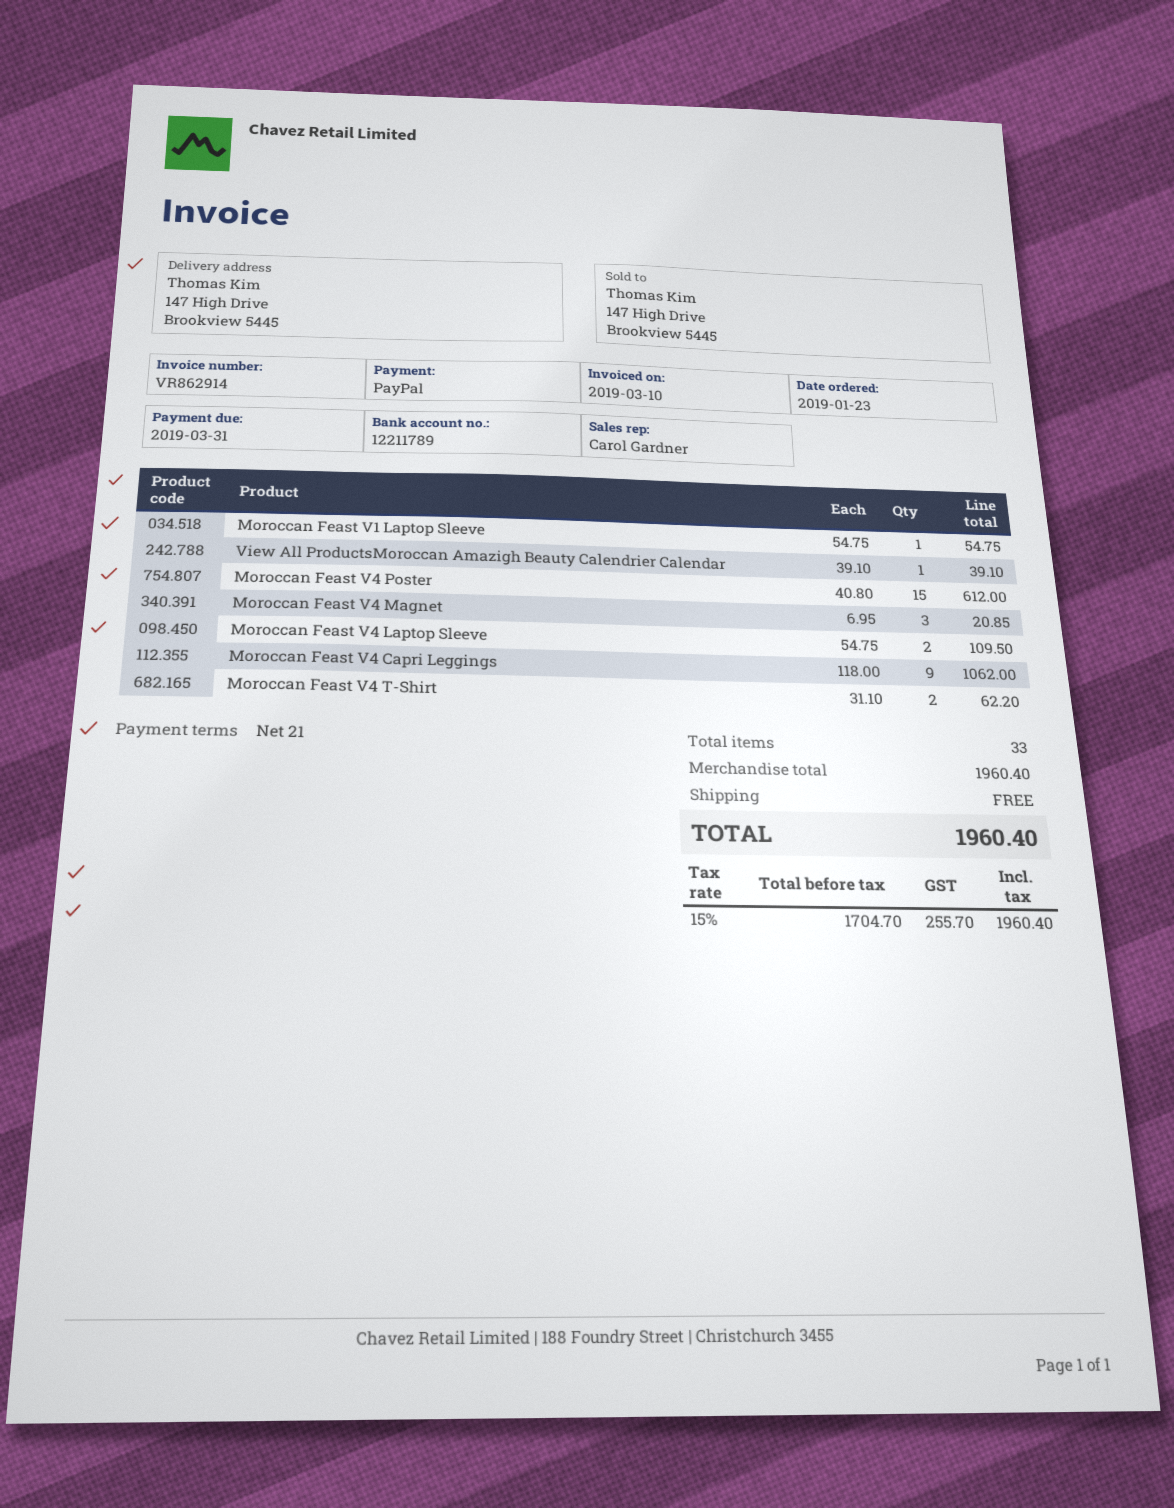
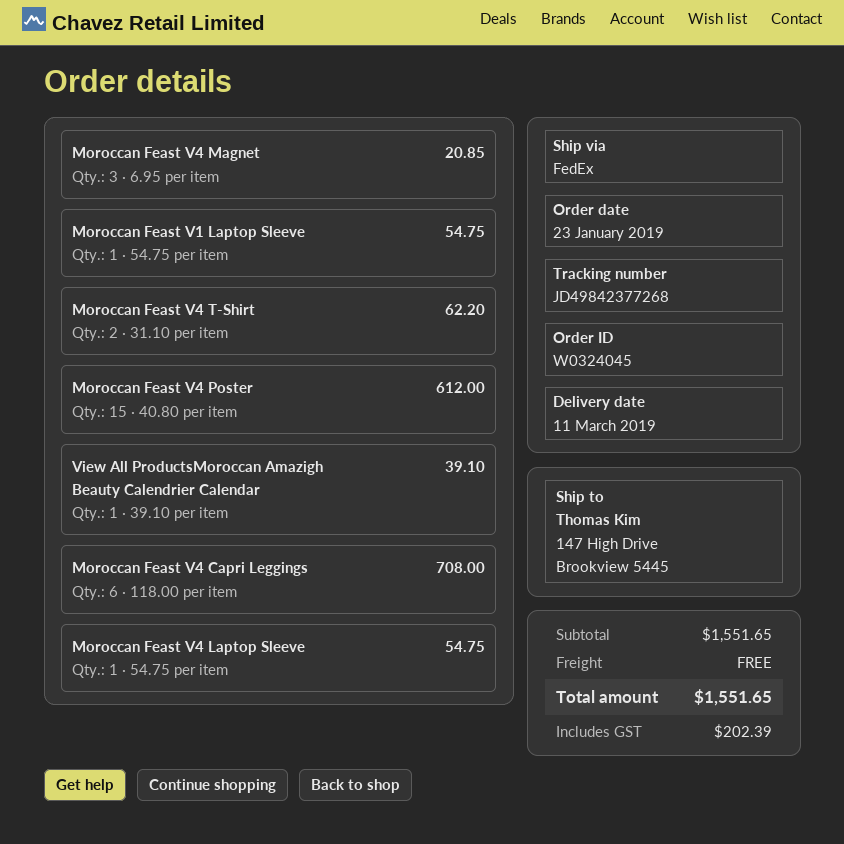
Moroccan Feast V4 Laptop Sleeve: 2 x 54.75 = 109.50 -> 1 x 54.75 = 54.75
Moroccan Feast V4 Capri Leggings: 9 x 118.00 = 1062.00 -> 6 x 118.00 = 708.00
subtotal: 1960.40 -> 1551.65
tax: 255.70 -> 202.39
total: 1960.40 -> 1551.65

